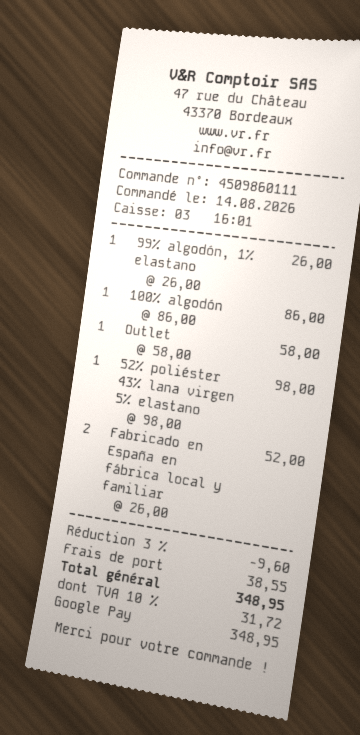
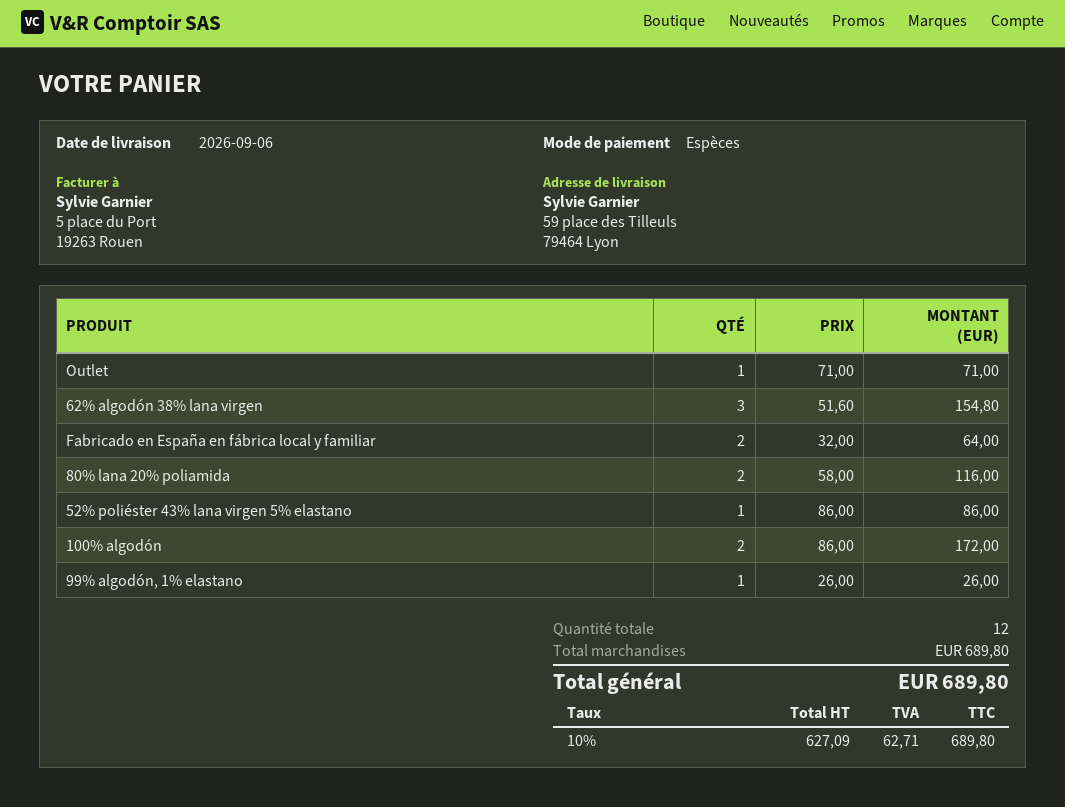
payment method: Google Pay -> cash
100% algodón: 1 x 86.00 = 86.00 -> 2 x 86.00 = 172.00
Outlet: 1 x 58.00 = 58.00 -> 1 x 71.00 = 71.00
52% poliéster 43% lana virgen 5% elastano: 1 x 98.00 = 98.00 -> 1 x 86.00 = 86.00
Fabricado en España en fábrica local y familiar: 2 x 26.00 = 52.00 -> 2 x 32.00 = 64.00
62% algodón 38% lana virgen: none -> 3 x 51.60 = 154.80
80% lana 20% poliamida: none -> 2 x 58.00 = 116.00
discount: 3% = 9.60 -> none
shipping: 38.55 -> none
tax: 10% = 31.72 -> 10% = 62.71
total: 348.95 -> 689.80

